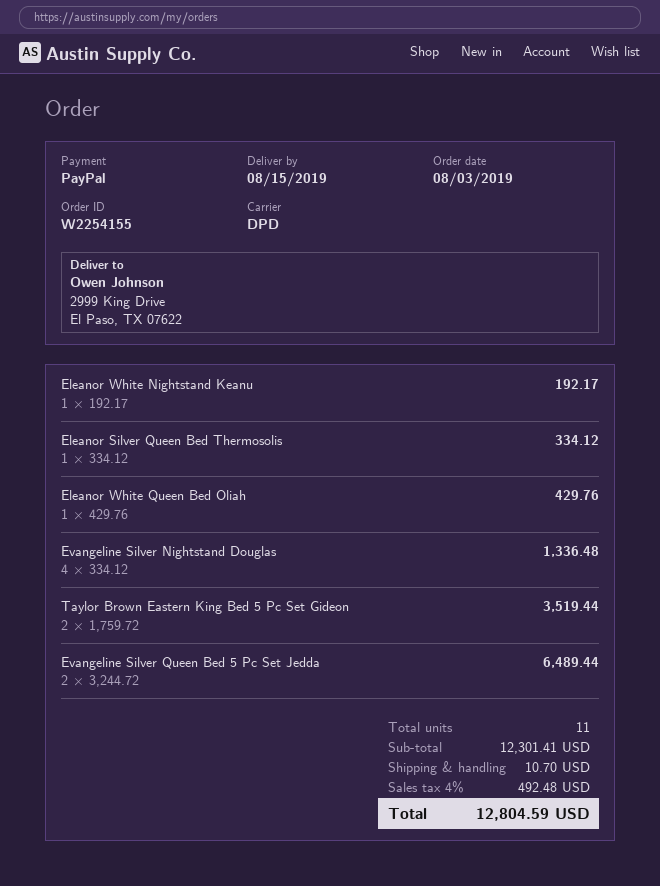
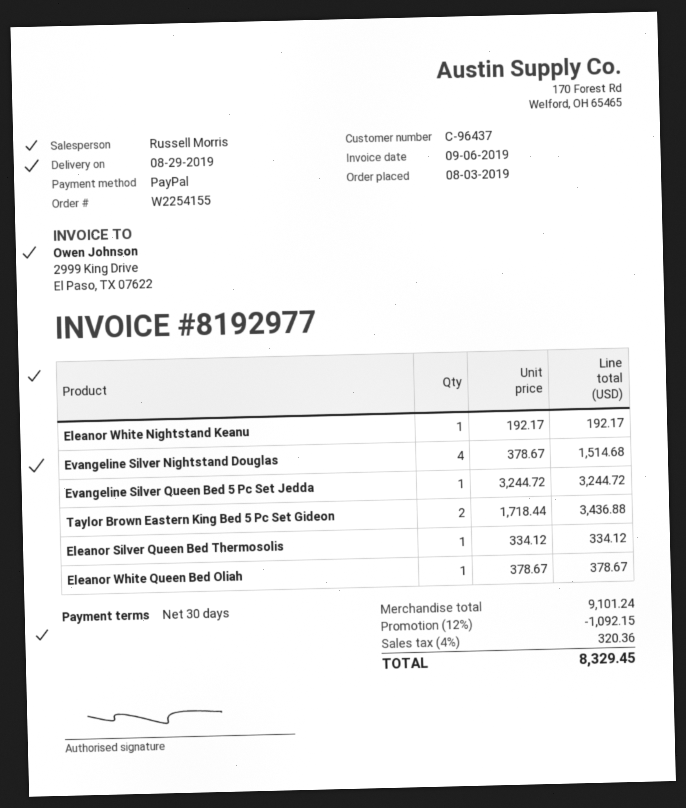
delivery date: 2019-08-15 -> 2019-08-29
Eleanor White Queen Bed Oliah: 1 x 429.76 = 429.76 -> 1 x 378.67 = 378.67
Evangeline Silver Nightstand Douglas: 4 x 334.12 = 1336.48 -> 4 x 378.67 = 1514.68
Taylor Brown Eastern King Bed 5 Pc Set Gideon: 2 x 1759.72 = 3519.44 -> 2 x 1718.44 = 3436.88
Evangeline Silver Queen Bed 5 Pc Set Jedda: 2 x 3244.72 = 6489.44 -> 1 x 3244.72 = 3244.72
subtotal: 12301.41 -> 9101.24
discount: none -> 12% = 1092.15
shipping: 10.70 -> none
tax: 4% = 492.48 -> 4% = 320.36
total: 12804.59 -> 8329.45

